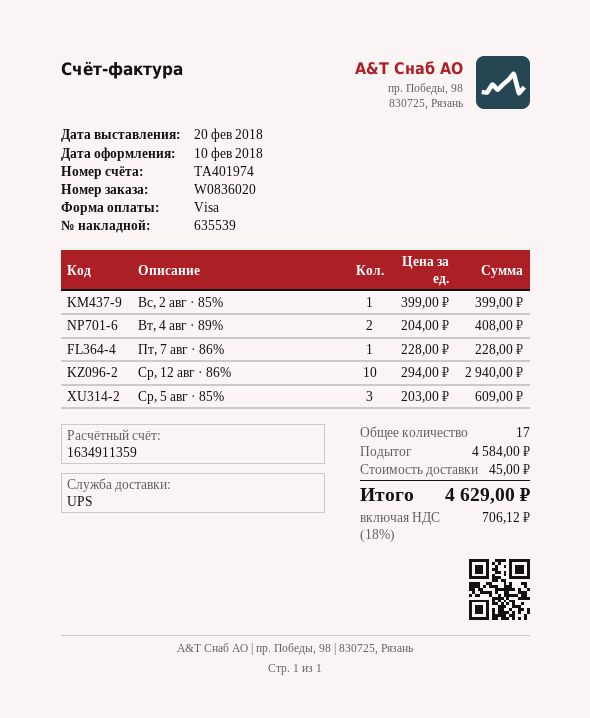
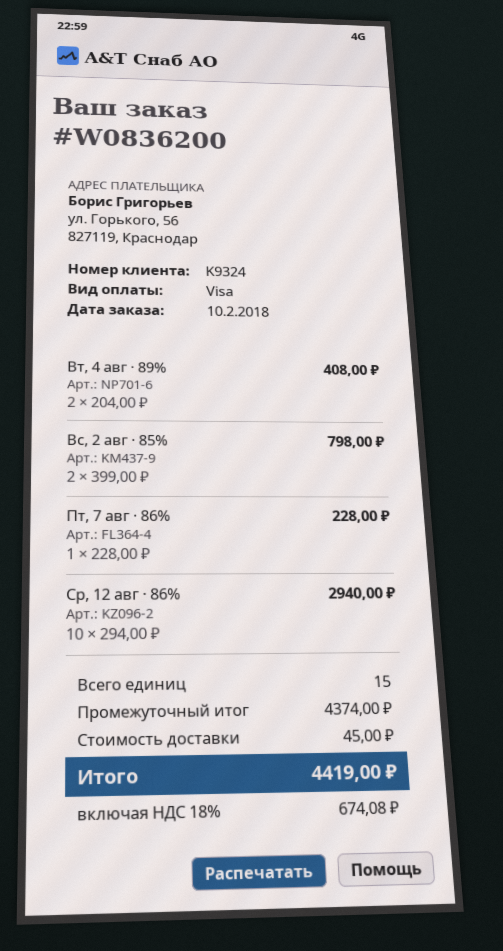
order number: W0836020 -> W0836200
Вс, 2 авг · 85%: 1 x 399.00 = 399.00 -> 2 x 399.00 = 798.00
Ср, 5 авг · 85%: 3 x 203.00 = 609.00 -> none
total quantity: 17 -> 15
subtotal: 4584.00 -> 4374.00
tax: 18% = 706.12 -> 18% = 674.08
total: 4629.00 -> 4419.00

